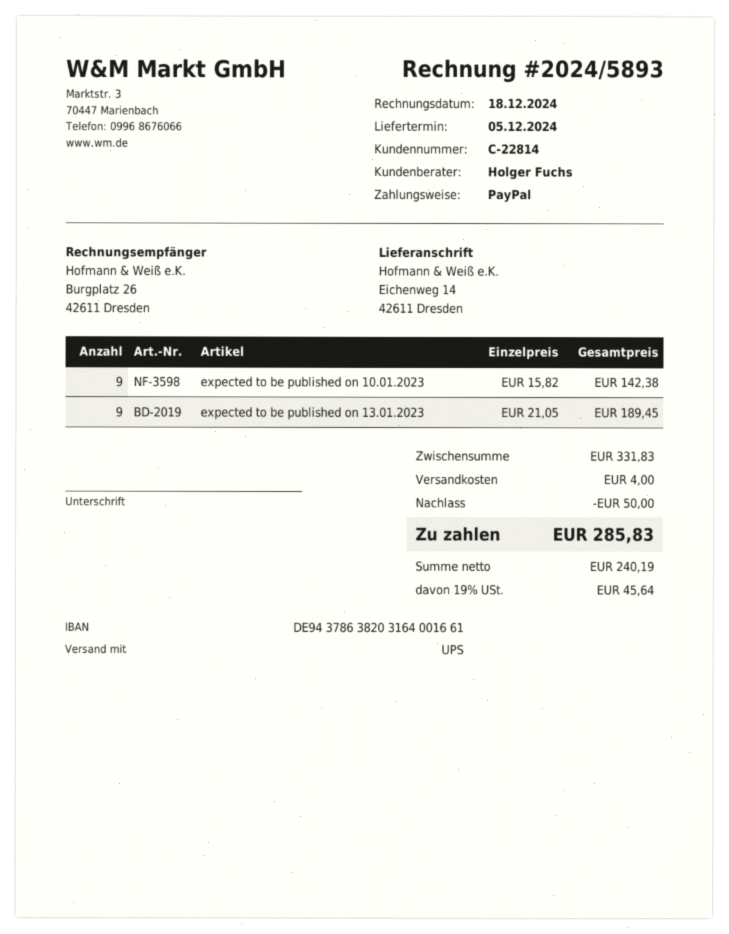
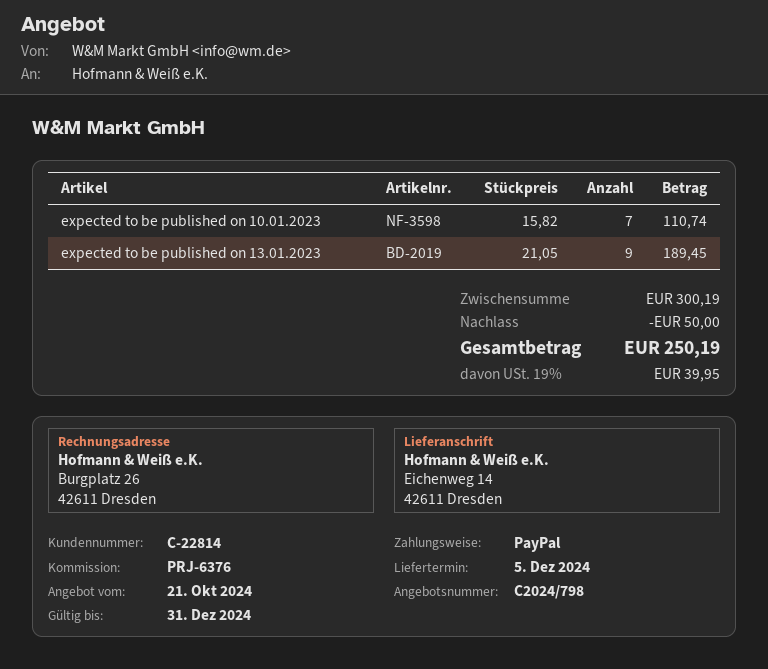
expected to be published on 10.01.2023: 9 x 15.82 = 142.38 -> 7 x 15.82 = 110.74
subtotal: 331.83 -> 300.19
shipping: 4.00 -> none
tax: 19% = 45.64 -> 19% = 39.95
total: 285.83 -> 250.19

